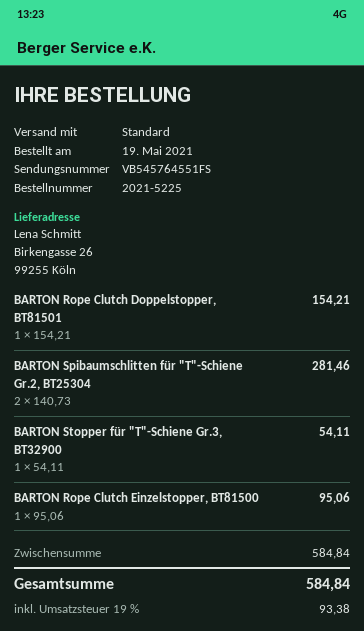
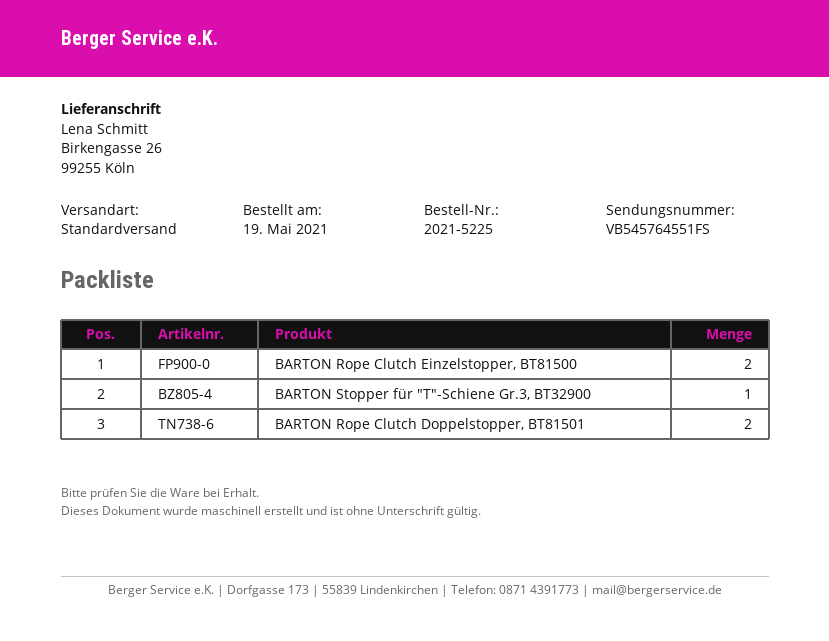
BARTON Rope Clutch Doppelstopper, BT81501: 1 -> 2
BARTON Spibaumschlitten für "T"-Schiene Gr.2, BT25304: 2 -> none
BARTON Rope Clutch Einzelstopper, BT81500: 1 -> 2

